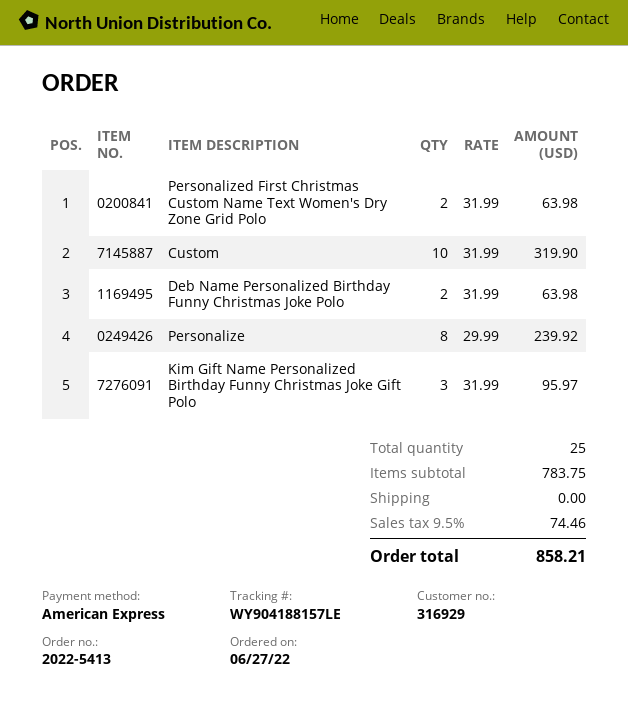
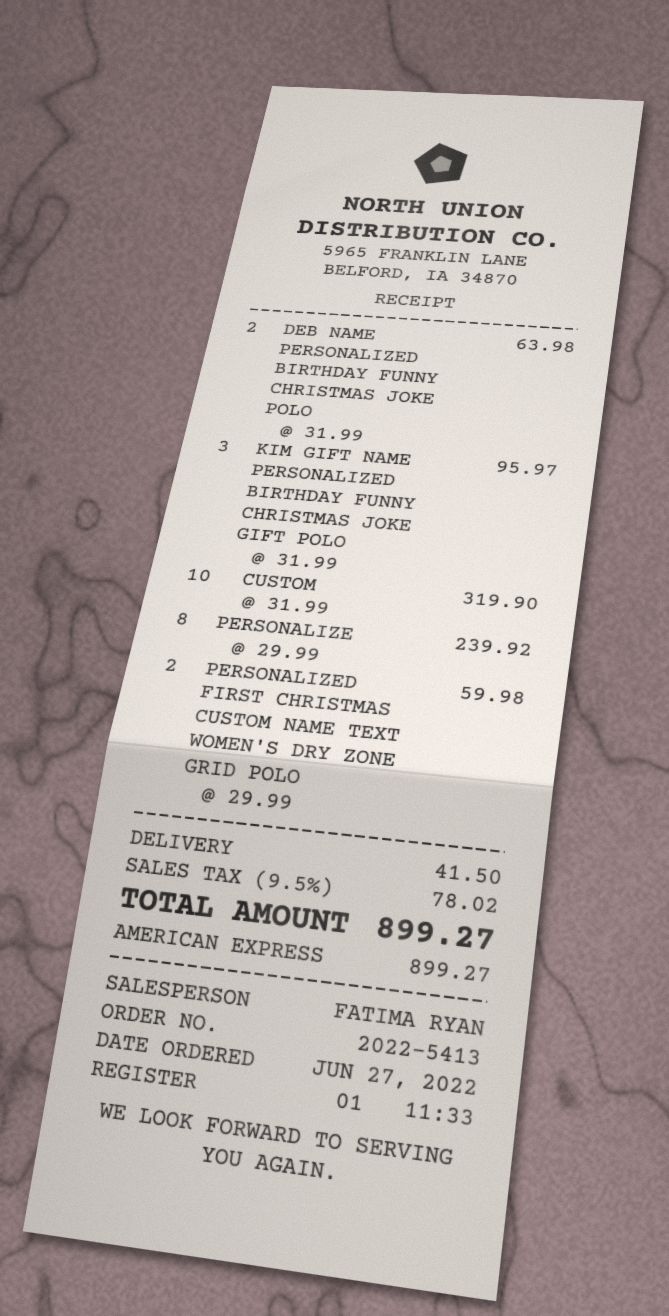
Personalized First Christmas Custom Name Text Women's Dry Zone Grid Polo: 2 x 31.99 = 63.98 -> 2 x 29.99 = 59.98
shipping: 0.00 -> 41.50
tax: 9.5% = 74.46 -> 9.5% = 78.02
total: 858.21 -> 899.27

